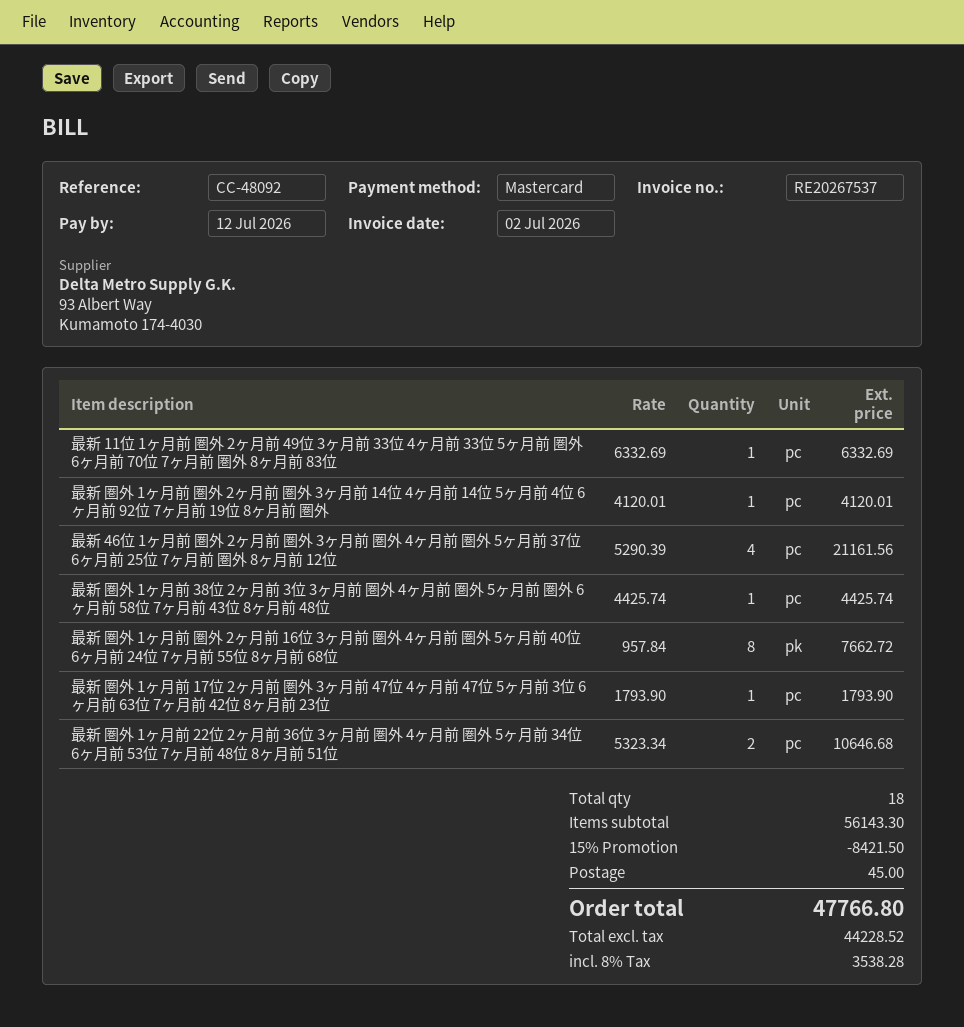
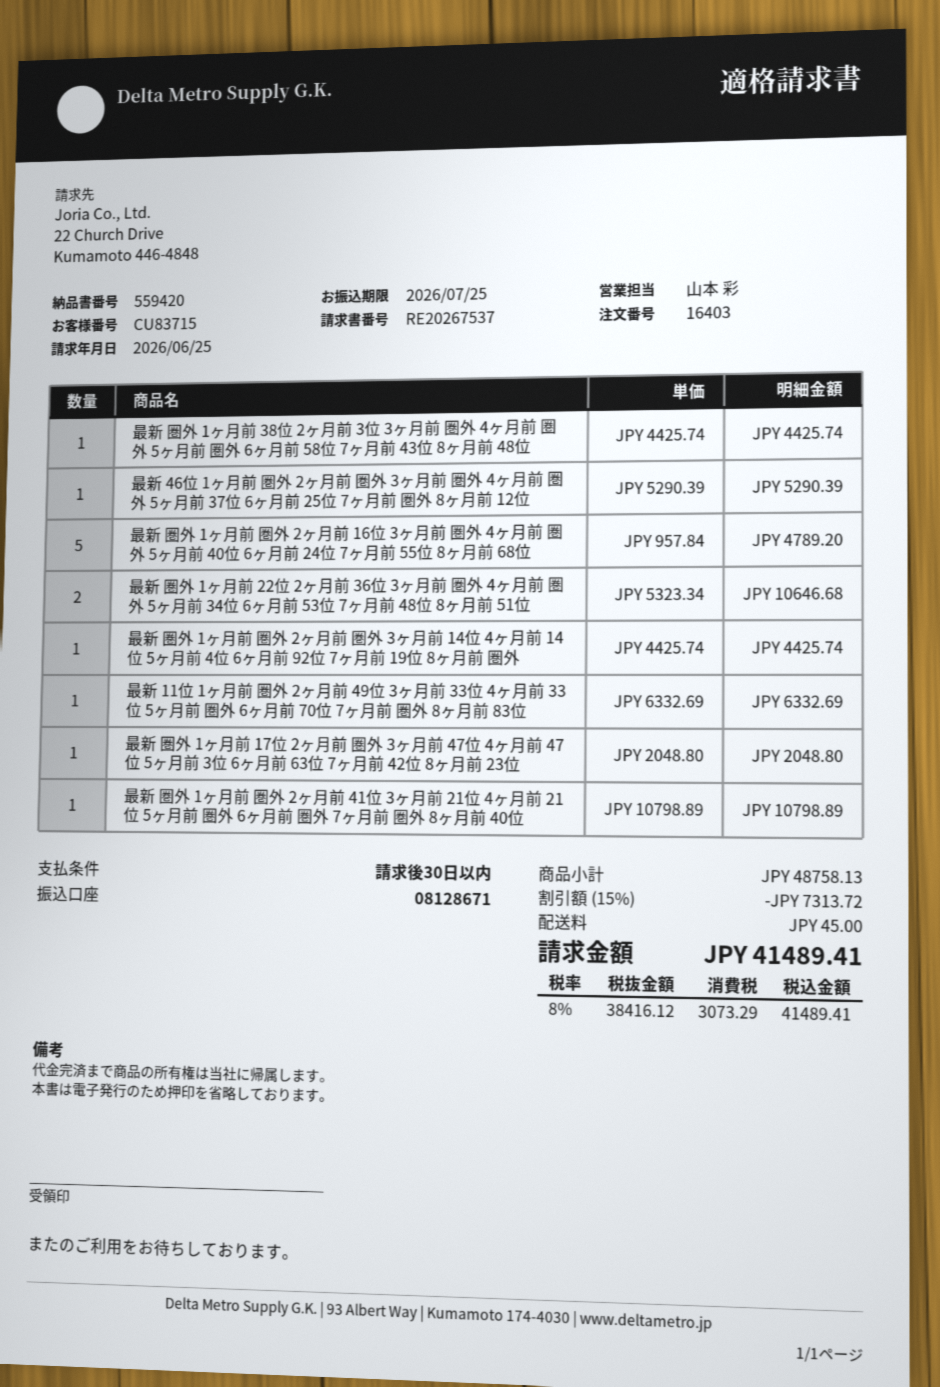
invoice date: 2026-07-02 -> 2026-06-25
due date: 2026-07-12 -> 2026-07-25
最新 圏外 1ヶ月前 圏外 2ヶ月前 圏外 3ヶ月前 14位 4ヶ月前 14位 5ヶ月前 4位 6ヶ月前 92位 7ヶ月前 19位 8ヶ月前 圏外: 1 x 4120.01 = 4120.01 -> 1 x 4425.74 = 4425.74
最新 46位 1ヶ月前 圏外 2ヶ月前 圏外 3ヶ月前 圏外 4ヶ月前 圏外 5ヶ月前 37位 6ヶ月前 25位 7ヶ月前 圏外 8ヶ月前 12位: 4 x 5290.39 = 21161.56 -> 1 x 5290.39 = 5290.39
最新 圏外 1ヶ月前 圏外 2ヶ月前 16位 3ヶ月前 圏外 4ヶ月前 圏外 5ヶ月前 40位 6ヶ月前 24位 7ヶ月前 55位 8ヶ月前 68位: 8 x 957.84 = 7662.72 -> 5 x 957.84 = 4789.20
最新 圏外 1ヶ月前 17位 2ヶ月前 圏外 3ヶ月前 47位 4ヶ月前 47位 5ヶ月前 3位 6ヶ月前 63位 7ヶ月前 42位 8ヶ月前 23位: 1 x 1793.90 = 1793.90 -> 1 x 2048.80 = 2048.80
最新 圏外 1ヶ月前 圏外 2ヶ月前 41位 3ヶ月前 21位 4ヶ月前 21位 5ヶ月前 圏外 6ヶ月前 圏外 7ヶ月前 圏外 8ヶ月前 40位: none -> 1 x 10798.89 = 10798.89
subtotal: 56143.30 -> 48758.13
discount: 15% = 8421.50 -> 15% = 7313.72
net: 44228.52 -> 38416.12
tax: 8% = 3538.28 -> 8% = 3073.29
total: 47766.80 -> 41489.41

